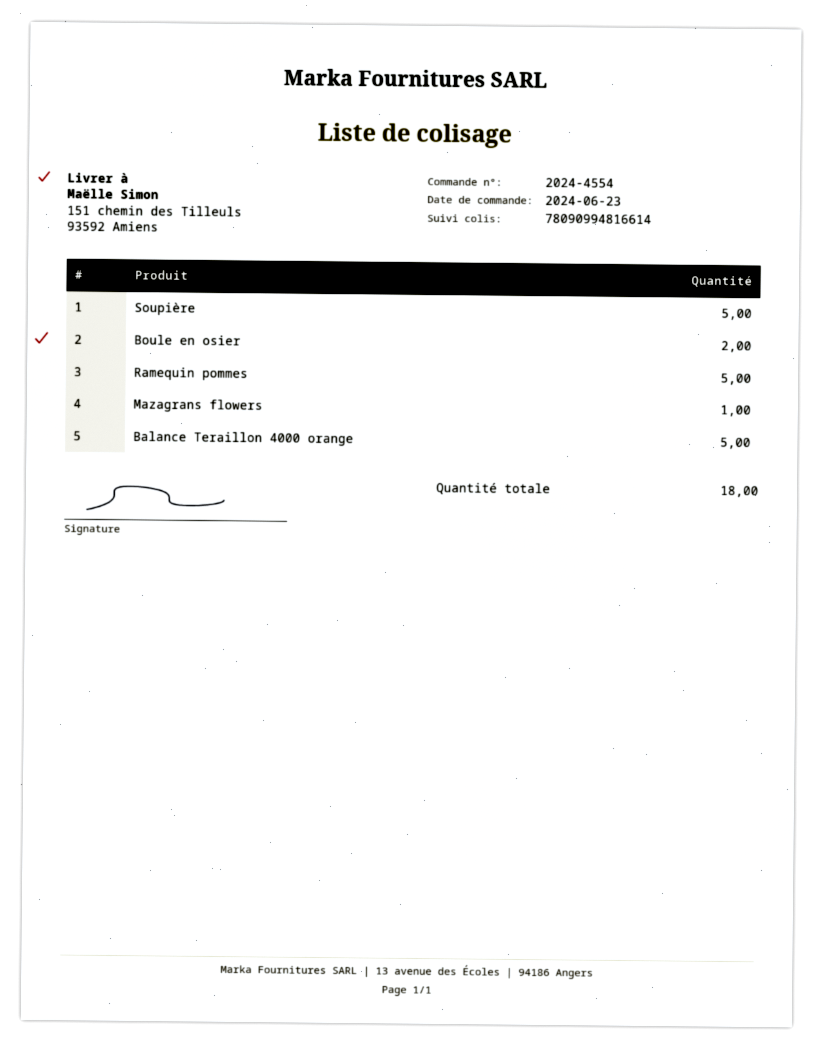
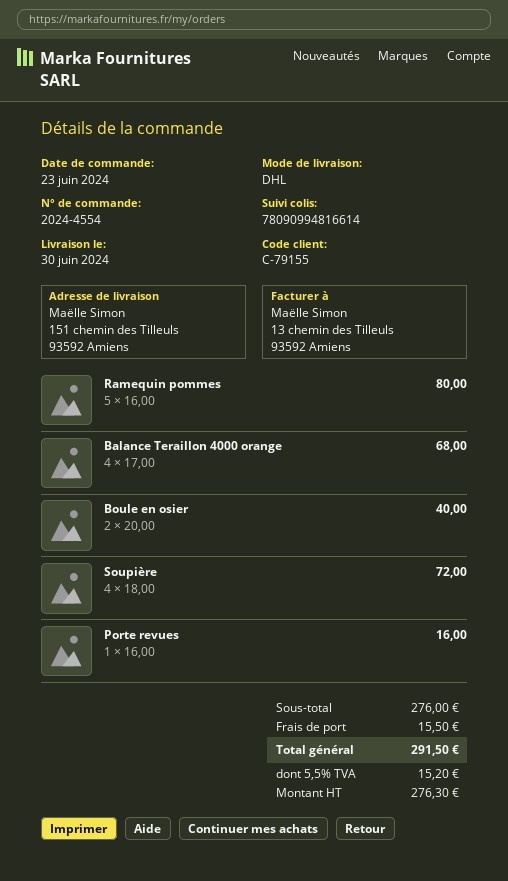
Soupière: 5 -> 4
Mazagrans flowers: 1 -> none
Balance Teraillon 4000 orange: 5 -> 4
Porte revues: none -> 1

